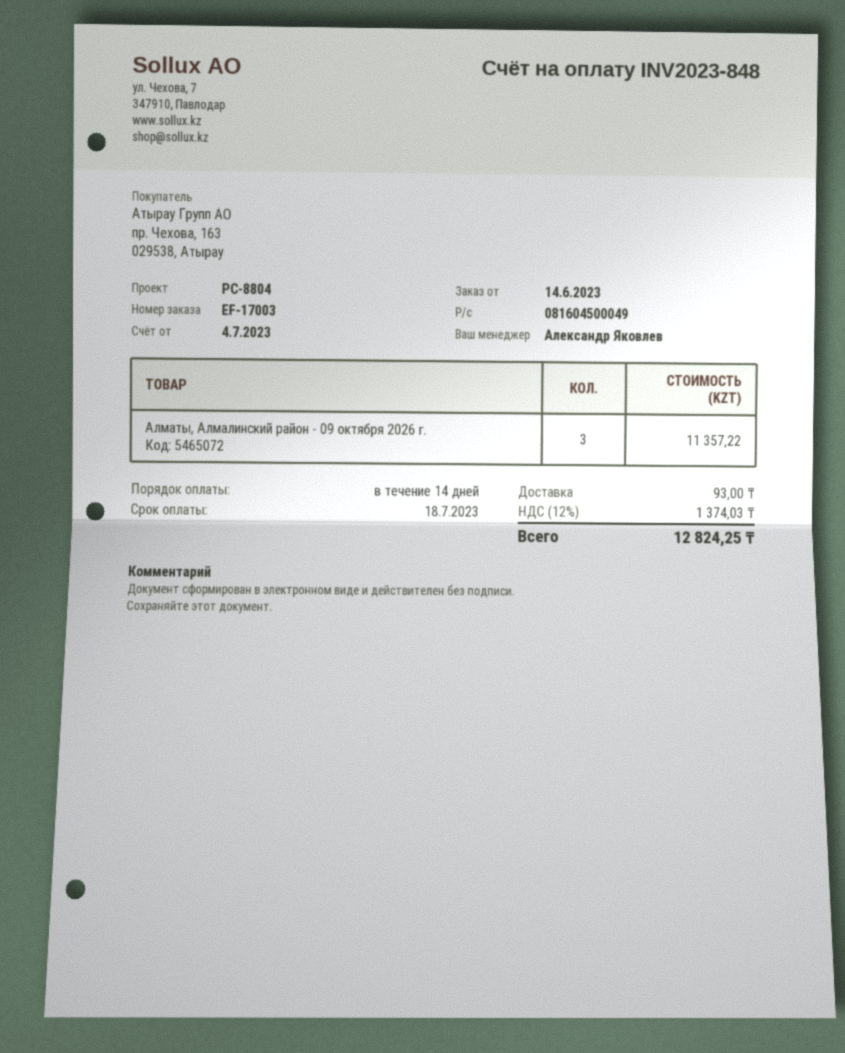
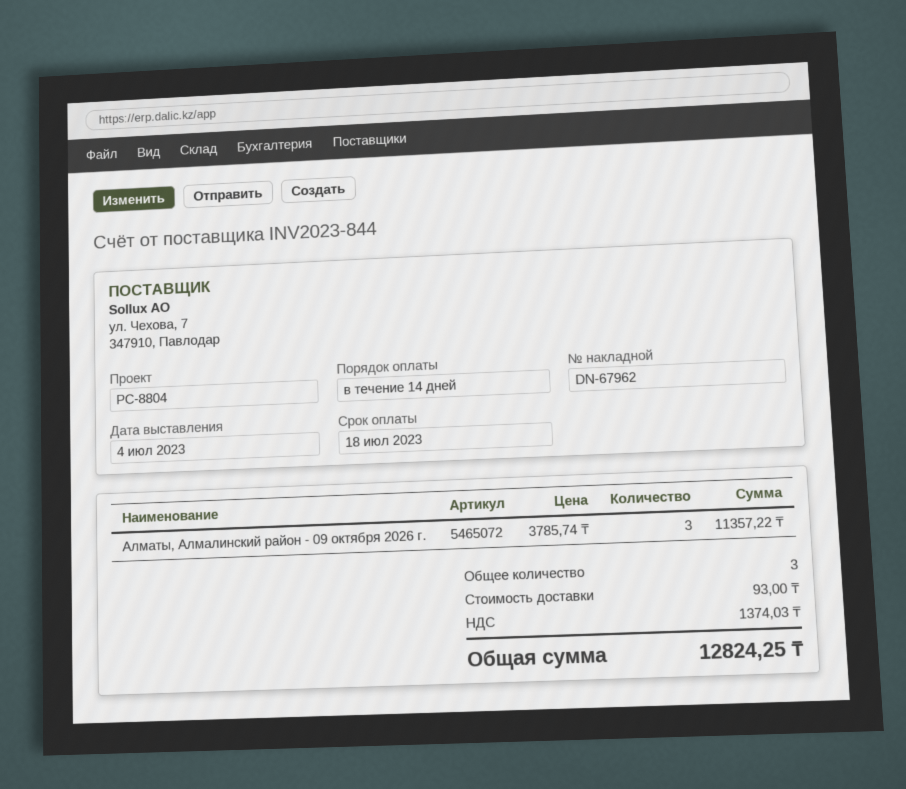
invoice number: INV2023-848 -> INV2023-844

